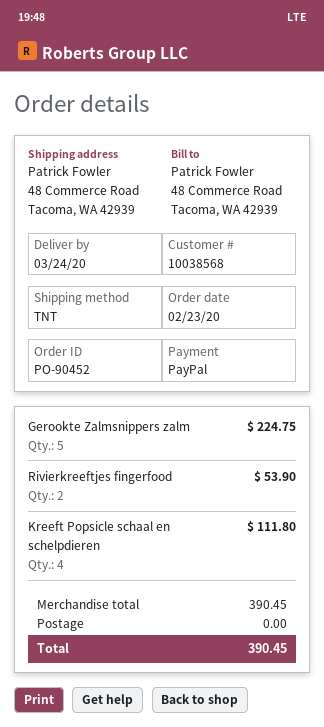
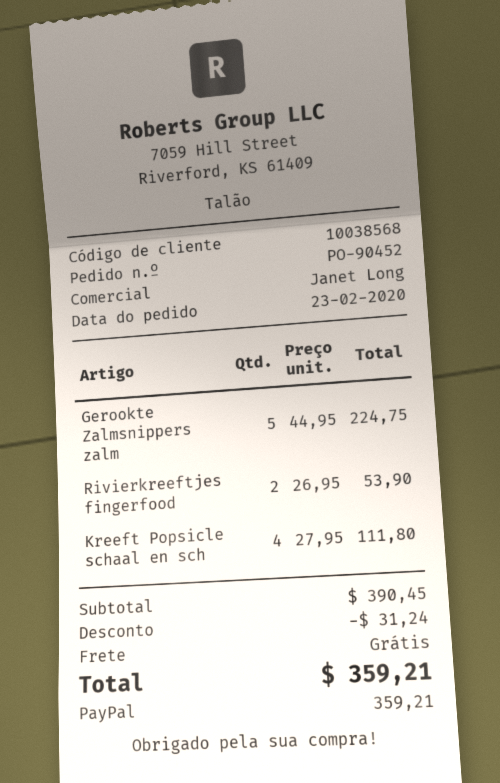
discount: none -> 31.24
total: 390.45 -> 359.21

